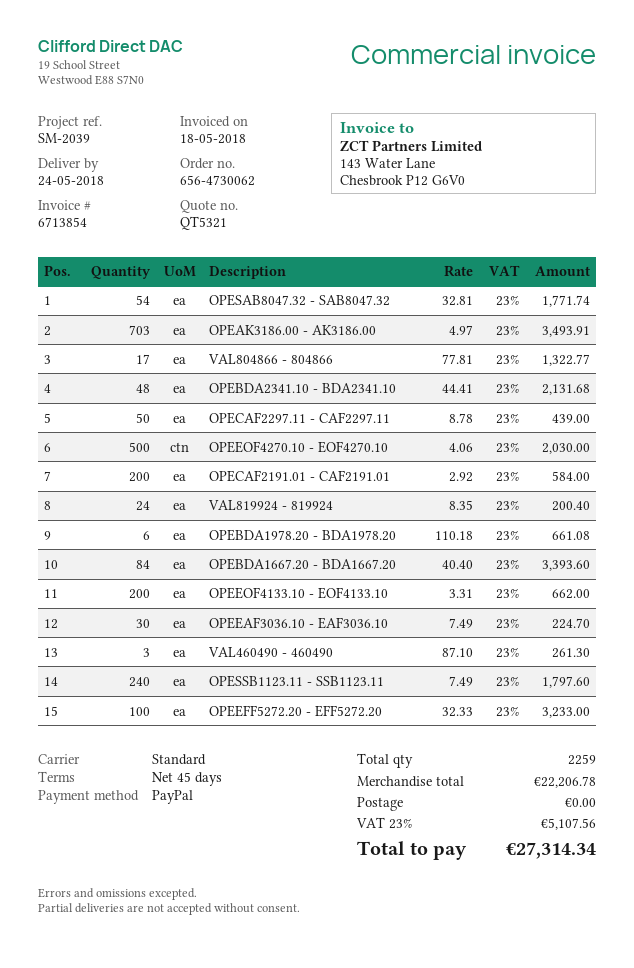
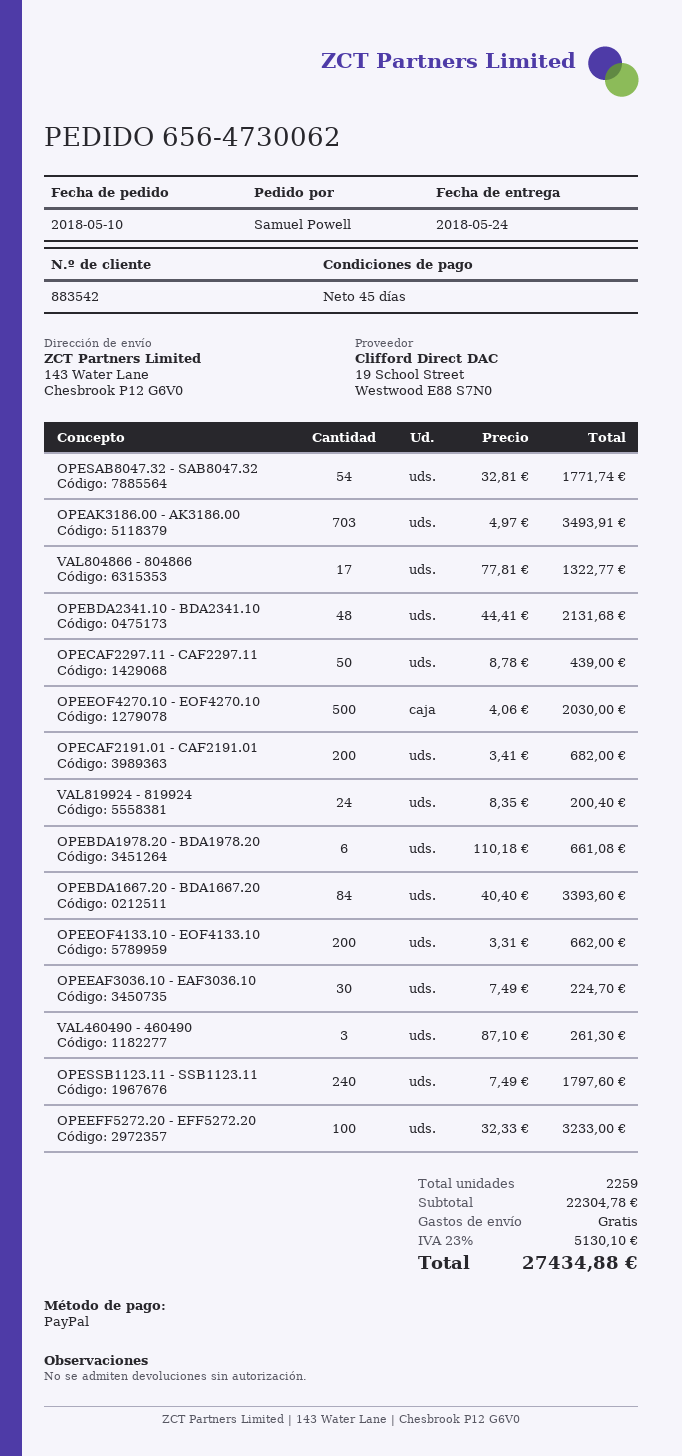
OPECAF2191.01 - CAF2191.01: 200 x 2.92 = 584.00 -> 200 x 3.41 = 682.00
subtotal: 22206.78 -> 22304.78
tax: 23% = 5107.56 -> 23% = 5130.10
total: 27314.34 -> 27434.88

